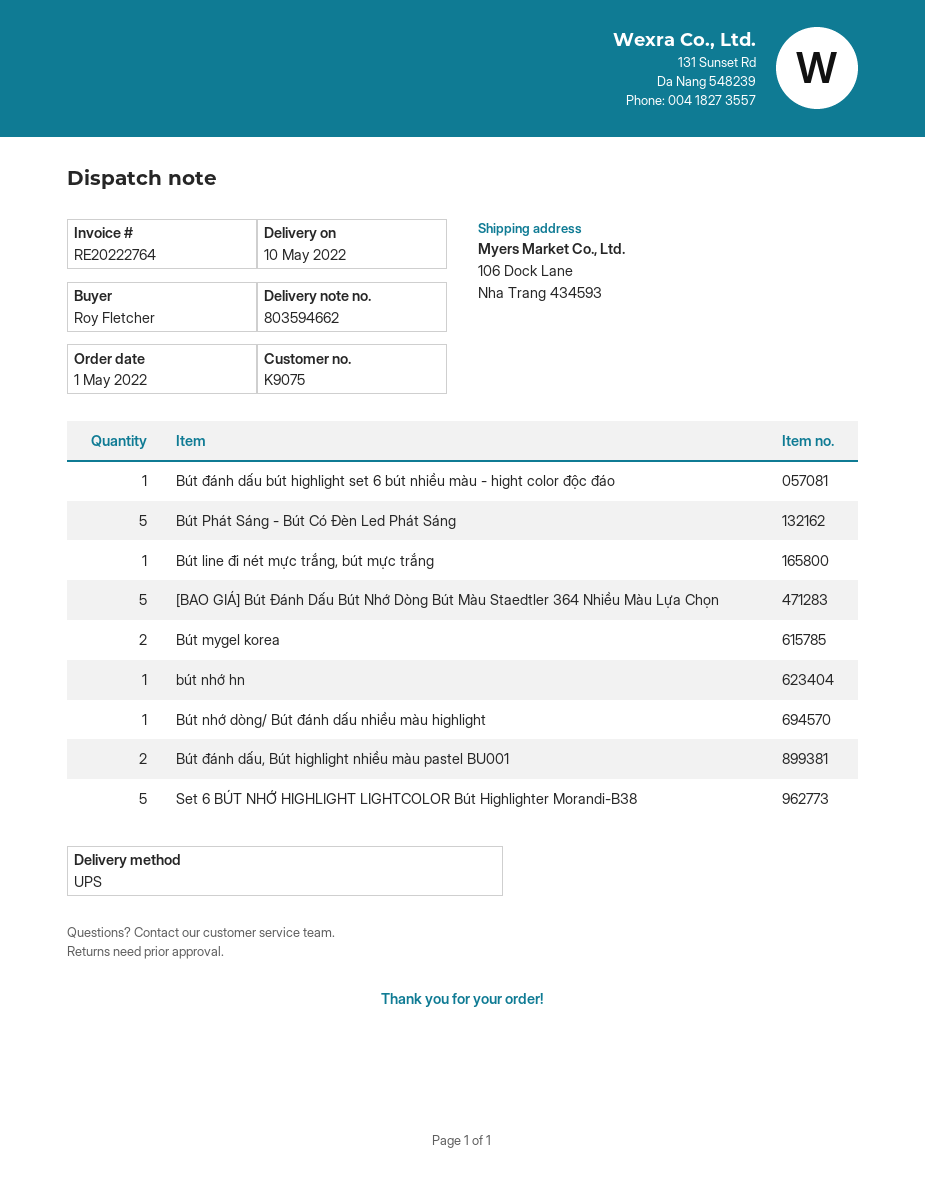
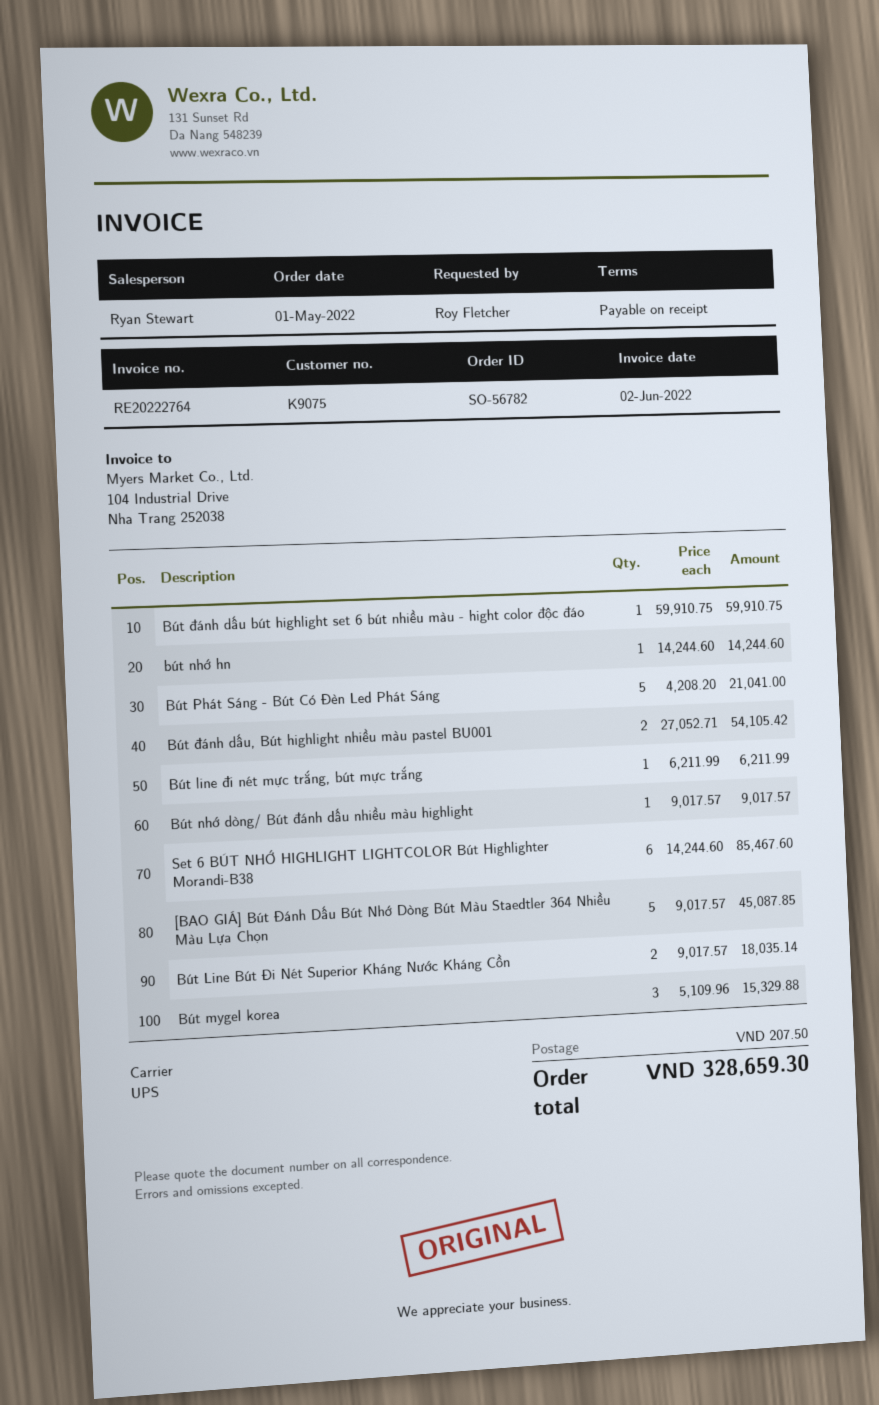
Bút mygel korea: 2 -> 3
Set 6 BÚT NHỚ HIGHLIGHT LIGHTCOLOR Bút Highlighter Morandi-B38: 5 -> 6
Bút Line Bút Đi Nét Superior Kháng Nước Kháng Cồn: none -> 2

